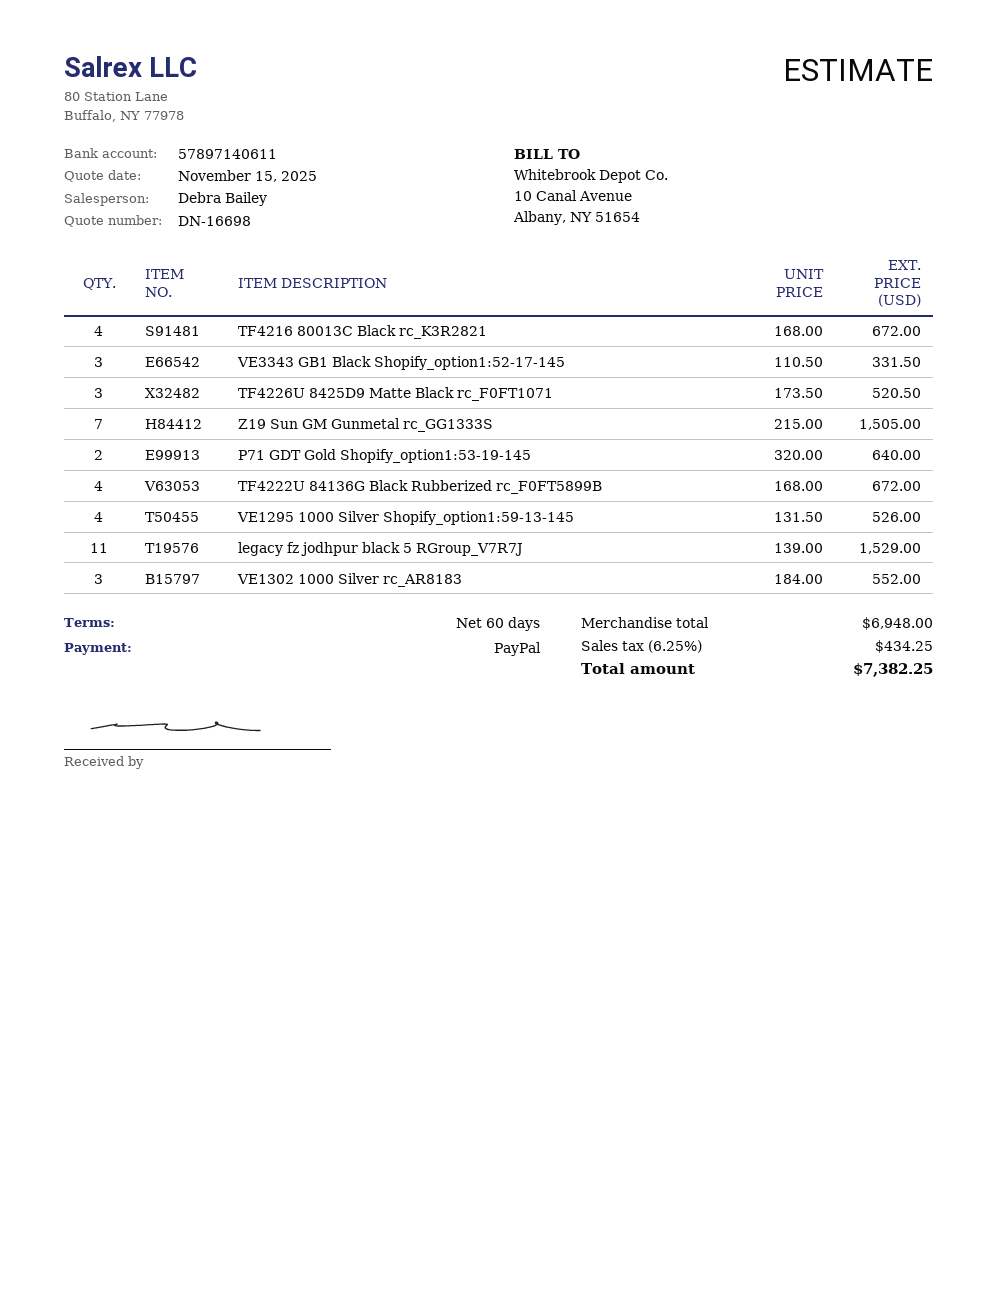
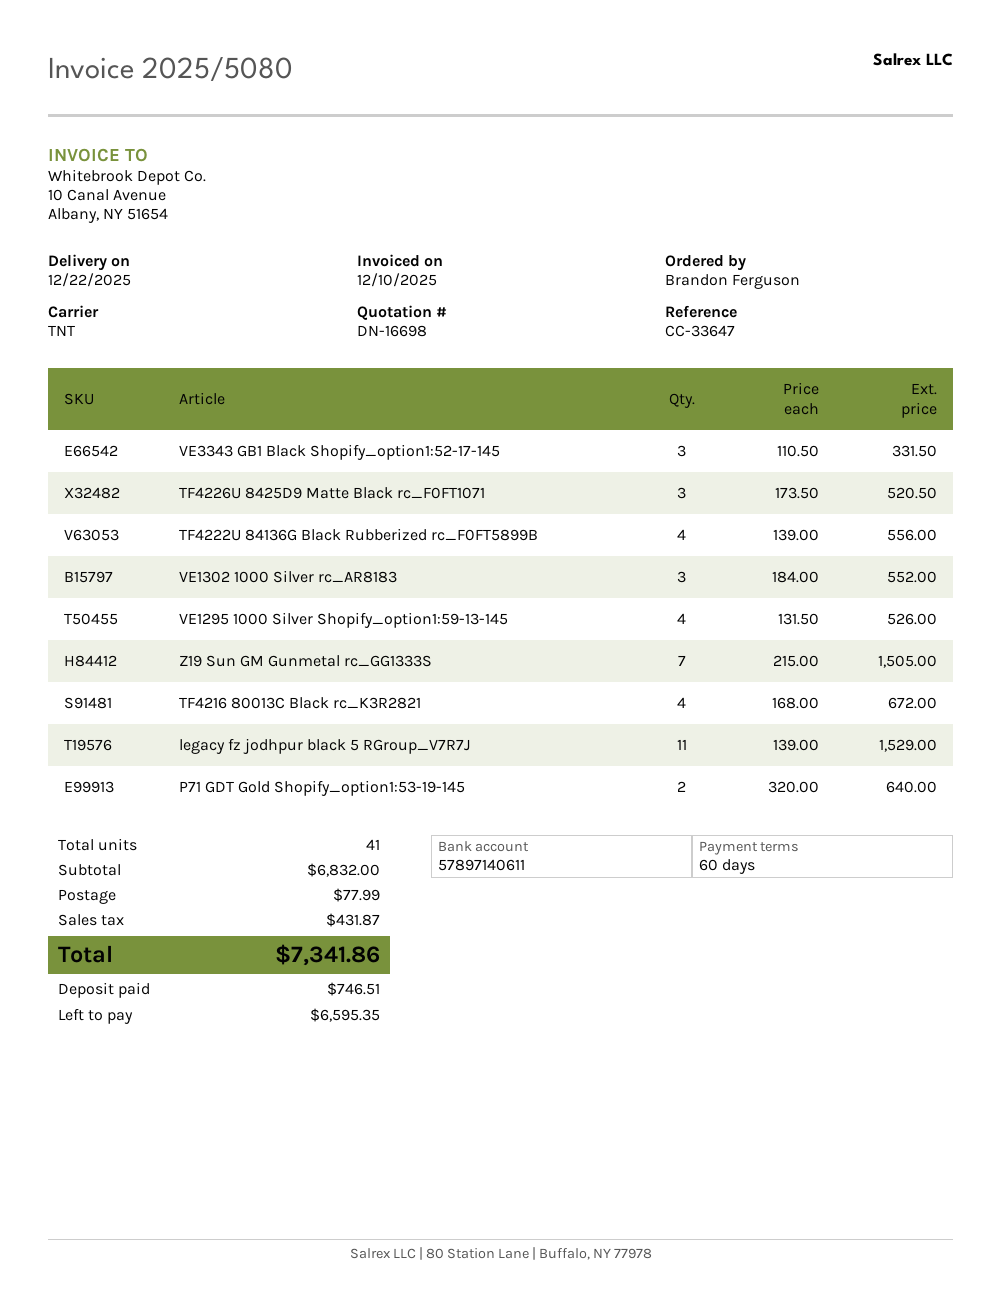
TF4222U 84136G Black Rubberized rc_F0FT5899B: 4 x 168.00 = 672.00 -> 4 x 139.00 = 556.00
subtotal: 6948.00 -> 6832.00
shipping: none -> 77.99
tax: 434.25 -> 431.87
total: 7382.25 -> 7341.86

